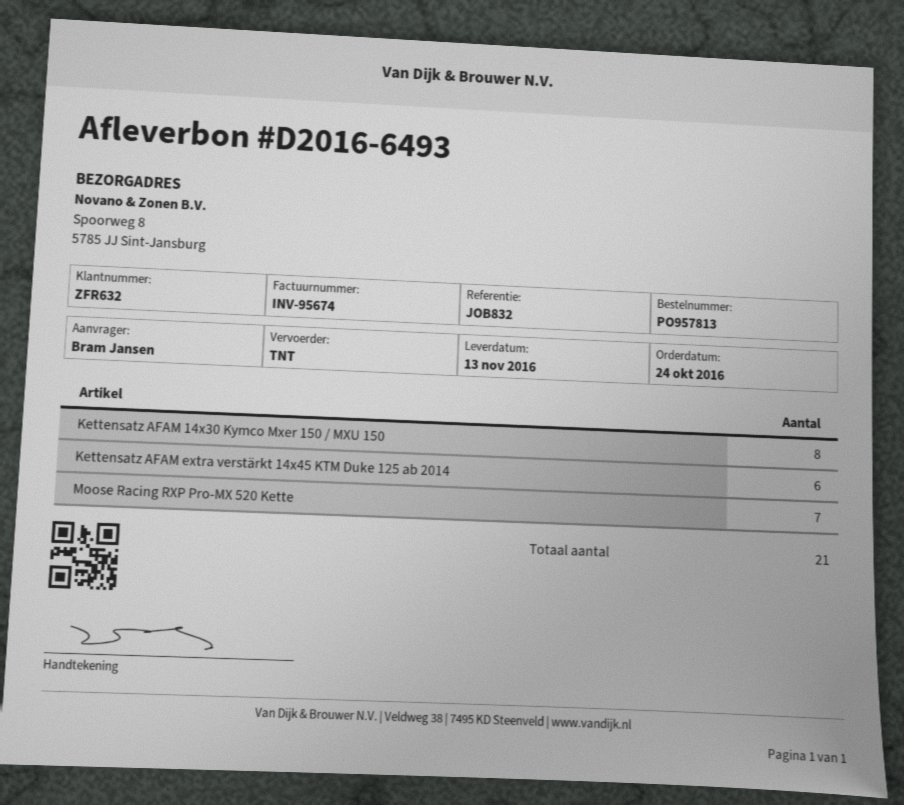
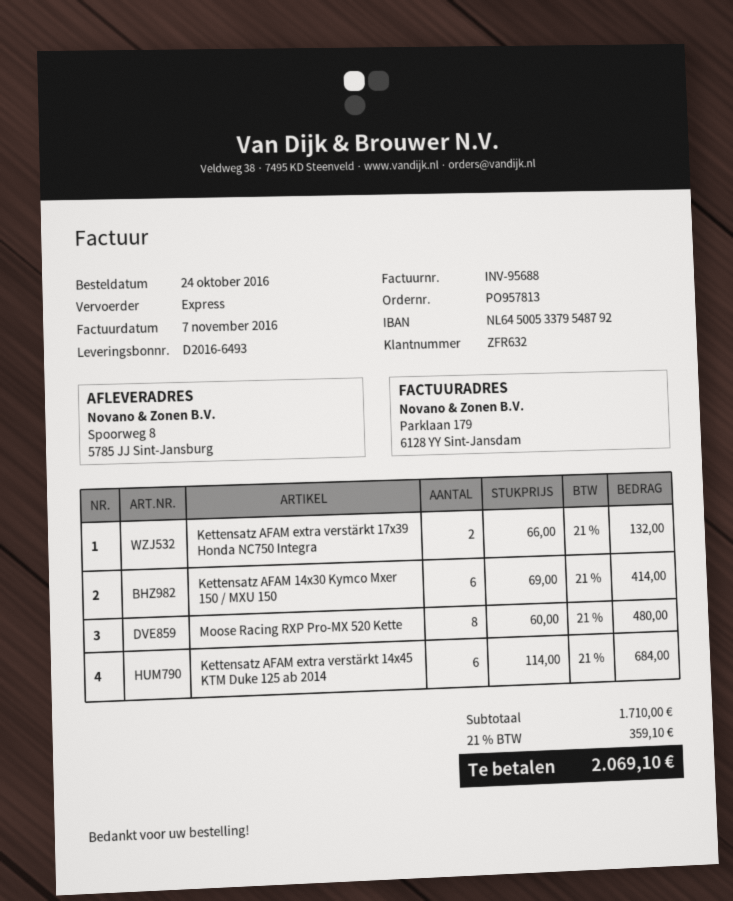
invoice number: INV-95674 -> INV-95688
shipping method: TNT -> express
Kettensatz AFAM 14x30 Kymco Mxer 150 / MXU 150: 8 -> 6
Moose Racing RXP Pro-MX 520 Kette: 7 -> 8
Kettensatz AFAM extra verstärkt 17x39 Honda NC750 Integra: none -> 2

